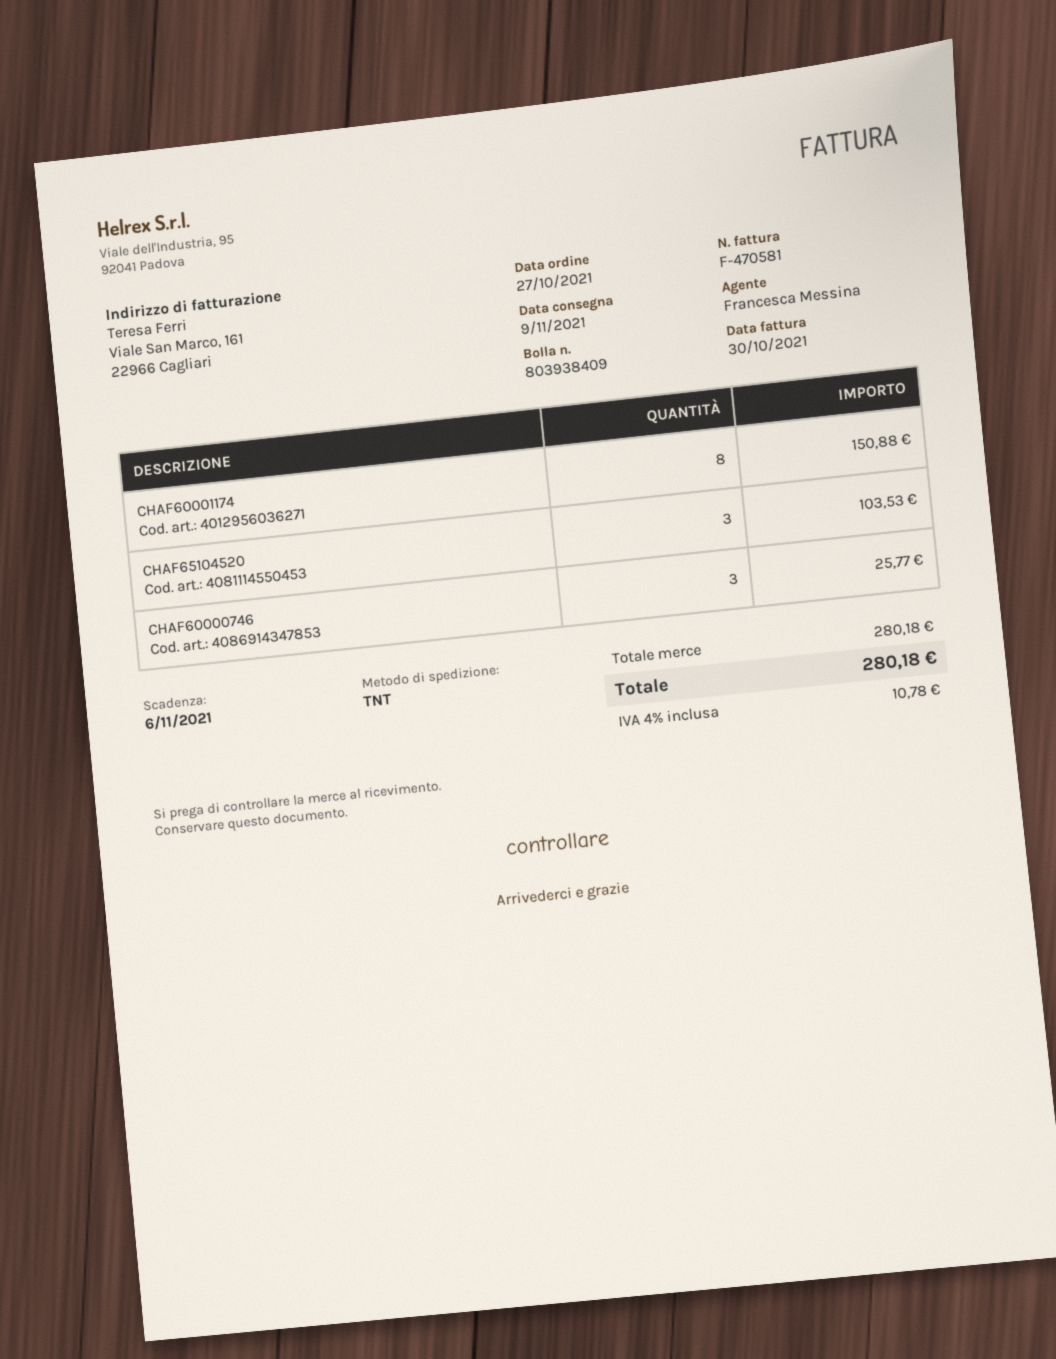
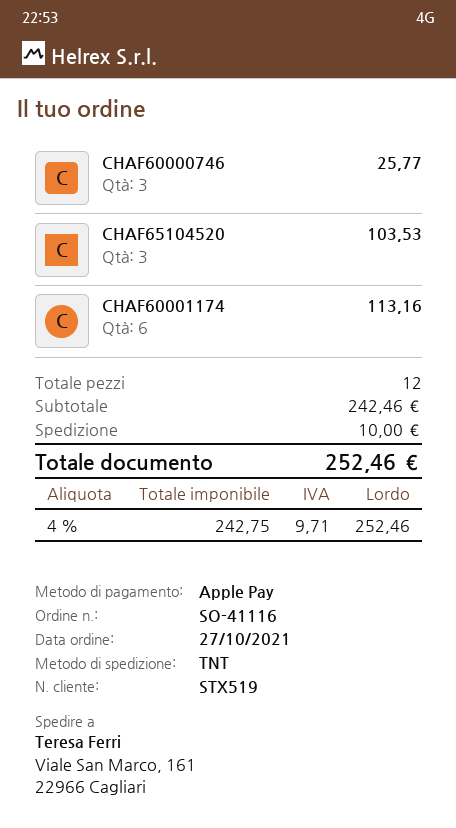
CHAF60001174: 8 for 150.88 -> 6 for 113.16
subtotal: 280.18 -> 242.46
shipping: none -> 10.00
tax: 4% = 10.78 -> 4% = 9.71
total: 280.18 -> 252.46

